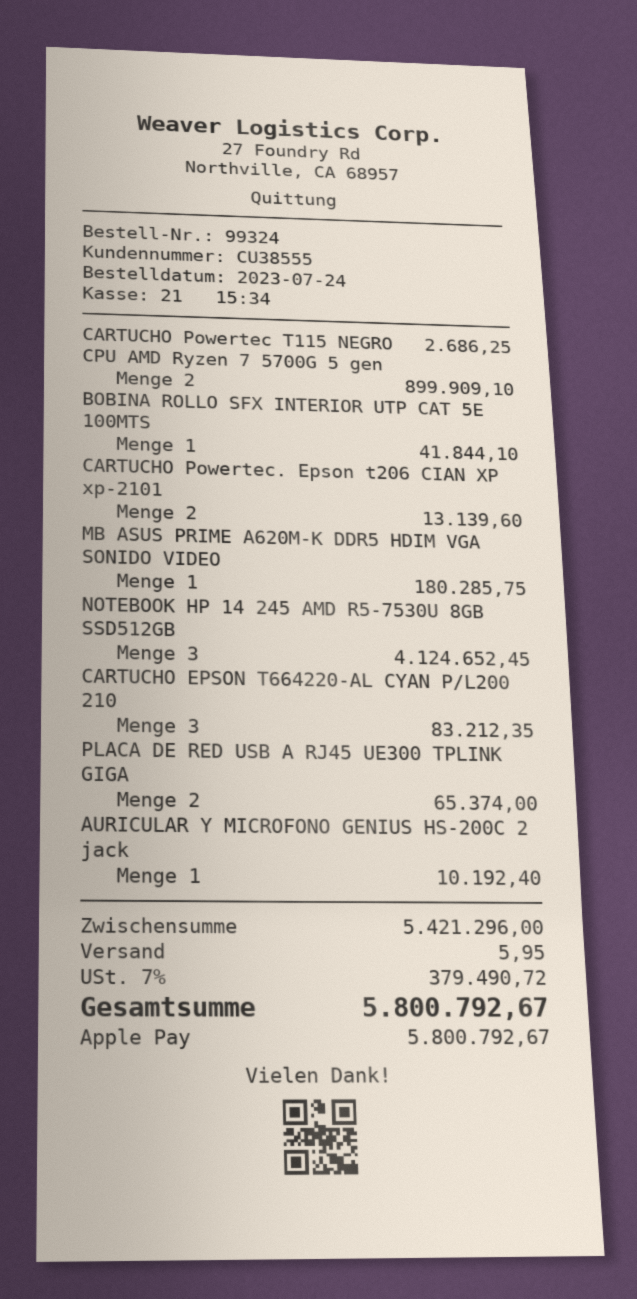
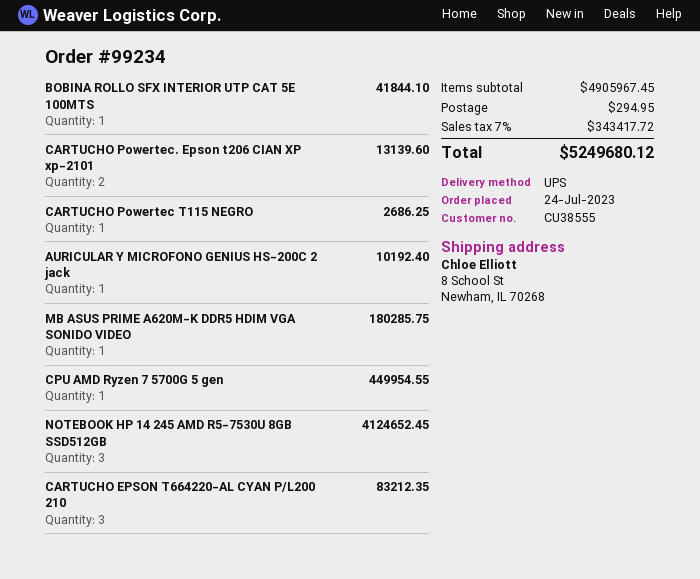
order number: 99324 -> 99234
CPU AMD Ryzen 7 5700G 5 gen: 2 for 899909.10 -> 1 for 449954.55
PLACA DE RED USB A RJ45 UE300 TPLINK GIGA: 2 for 65374.00 -> none
subtotal: 5421296.00 -> 4905967.45
shipping: 5.95 -> 294.95
tax: 7% = 379490.72 -> 7% = 343417.72
total: 5800792.67 -> 5249680.12

